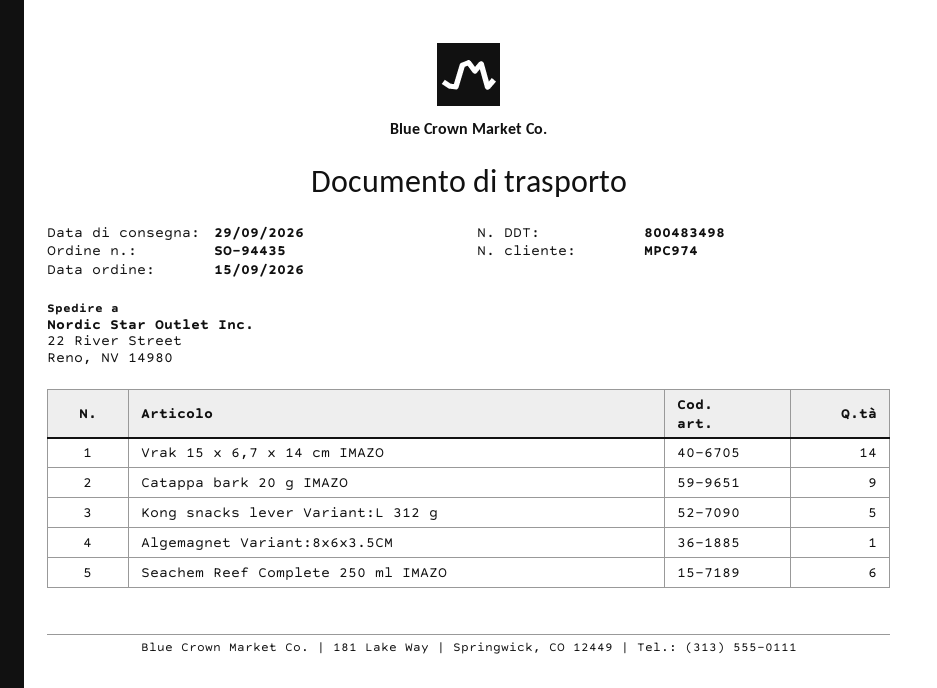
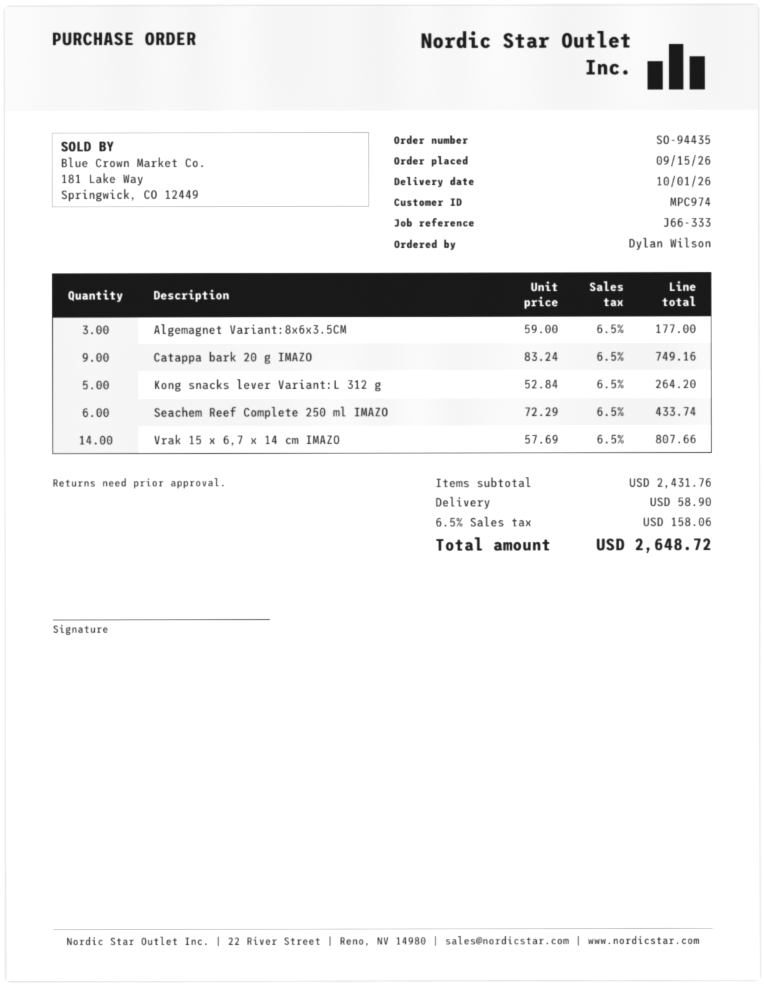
delivery date: 2026-09-29 -> 2026-10-01
Algemagnet Variant:8x6x3.5CM: 1 -> 3

